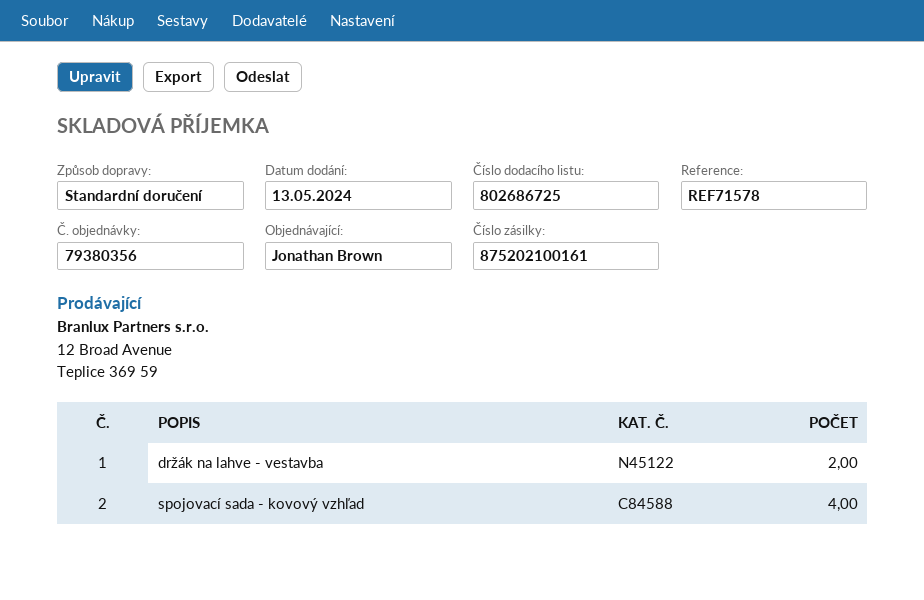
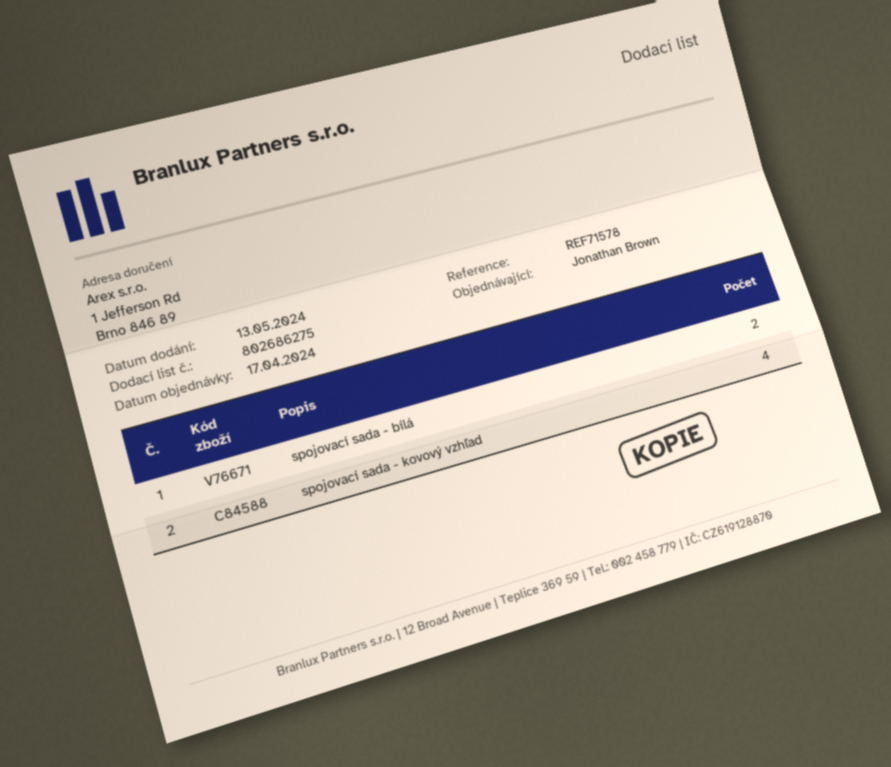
delivery note number: 802686725 -> 802686275
držák na lahve - vestavba: 2 -> none
spojovací sada - bílá: none -> 2

